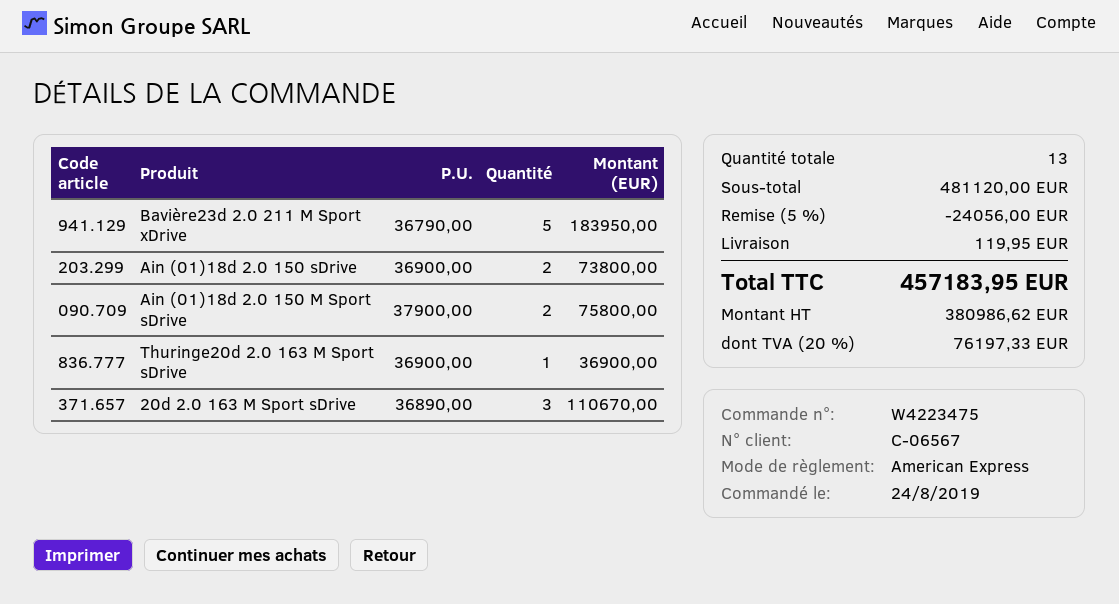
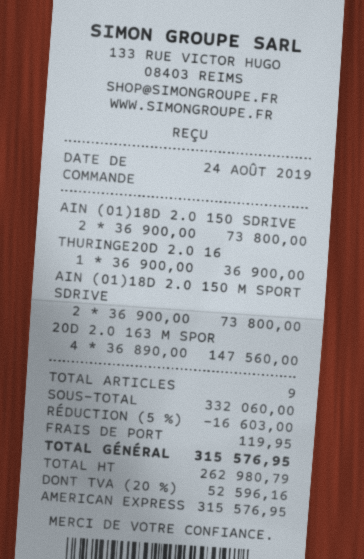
Bavière23d 2.0 211 M Sport xDrive: 5 x 36790.00 = 183950.00 -> none
Ain (01)18d 2.0 150 M Sport sDrive: 2 x 37900.00 = 75800.00 -> 2 x 36900.00 = 73800.00
20d 2.0 163 M Sport sDrive: 3 x 36890.00 = 110670.00 -> 4 x 36890.00 = 147560.00
total quantity: 13 -> 9
subtotal: 481120.00 -> 332060.00
discount: 5% = 24056.00 -> 5% = 16603.00
net: 380986.62 -> 262980.79
tax: 20% = 76197.33 -> 20% = 52596.16
total: 457183.95 -> 315576.95

